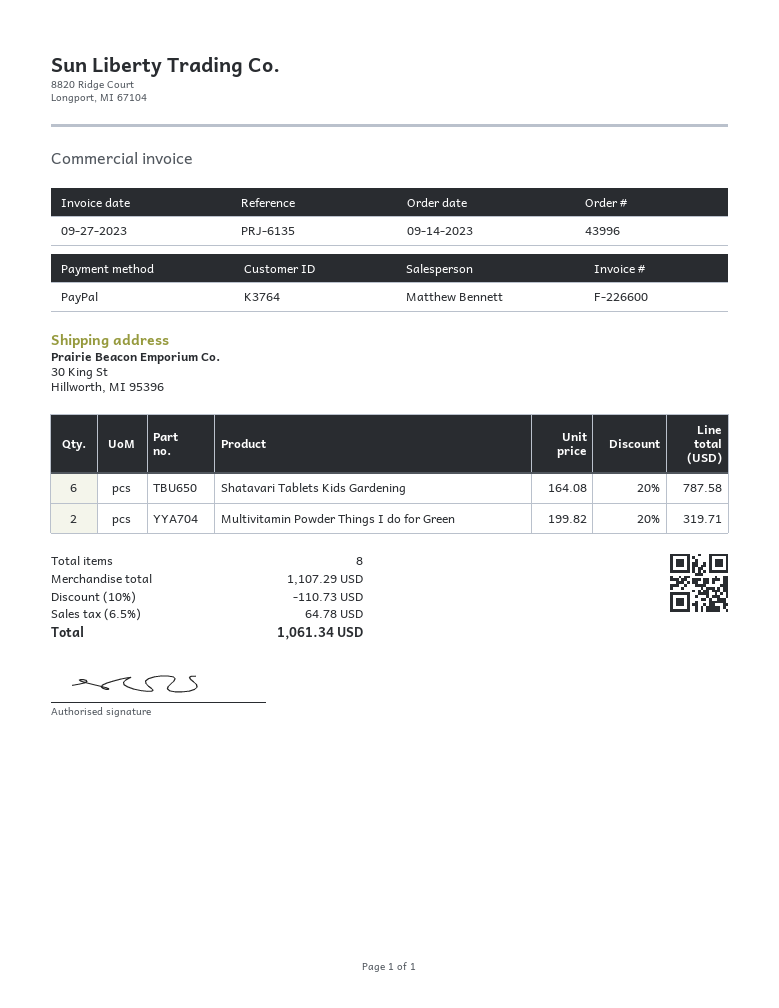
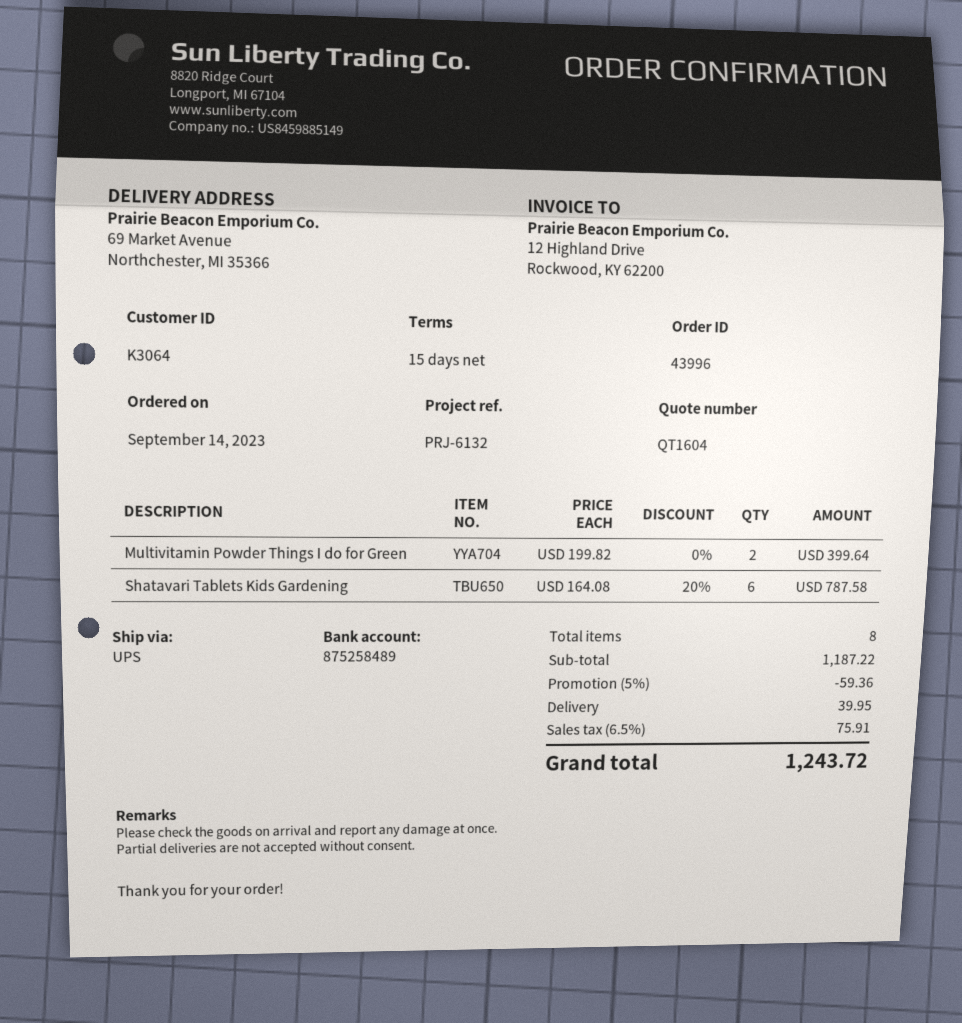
customer number: K3764 -> K3064
reference: PRJ-6135 -> PRJ-6132
ship to: 30 King St, Hillworth, MI 95396 -> 69 Market Avenue, Northchester, MI 35366
Multivitamin Powder Things I do for Green: 2 x 199.82 - 20% = 319.71 -> 2 x 199.82 = 399.64
subtotal: 1107.29 -> 1187.22
discount: 10% = 110.73 -> 5% = 59.36
shipping: none -> 39.95
tax: 6.5% = 64.78 -> 6.5% = 75.91
total: 1061.34 -> 1243.72

